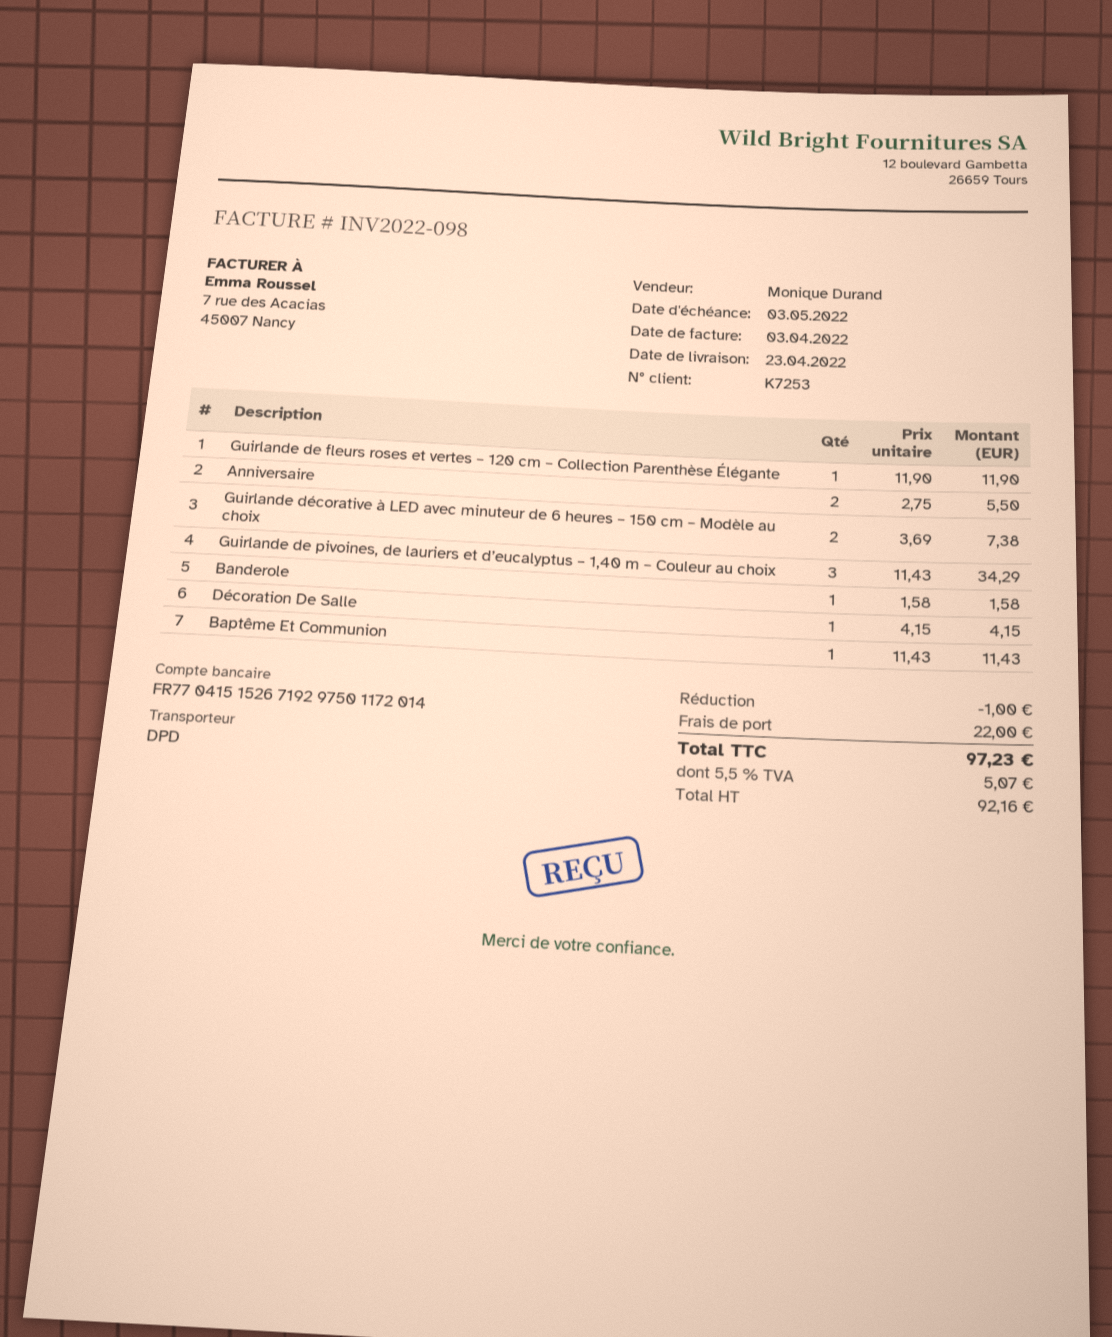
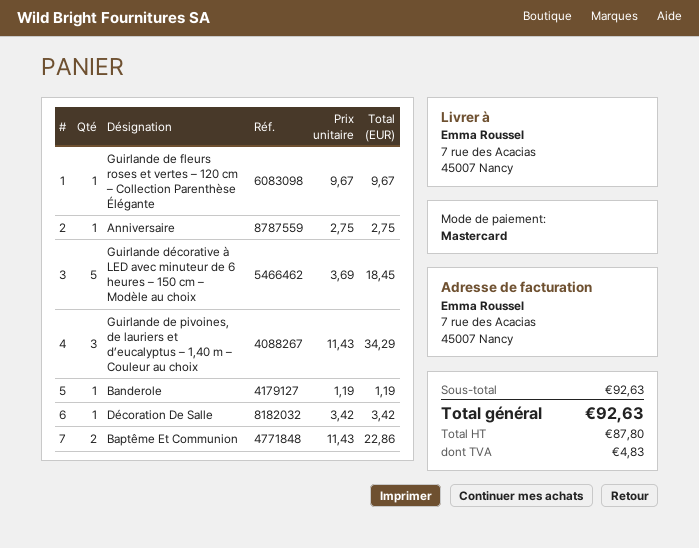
Guirlande de fleurs roses et vertes – 120 cm – Collection Parenthèse Élégante: 1 x 11.90 = 11.90 -> 1 x 9.67 = 9.67
Anniversaire: 2 x 2.75 = 5.50 -> 1 x 2.75 = 2.75
Guirlande décorative à LED avec minuteur de 6 heures – 150 cm – Modèle au choix: 2 x 3.69 = 7.38 -> 5 x 3.69 = 18.45
Banderole: 1 x 1.58 = 1.58 -> 1 x 1.19 = 1.19
Décoration De Salle: 1 x 4.15 = 4.15 -> 1 x 3.42 = 3.42
Baptême Et Communion: 1 x 11.43 = 11.43 -> 2 x 11.43 = 22.86
discount: 1.00 -> none
shipping: 22.00 -> none
net: 92.16 -> 87.80
tax: 5.07 -> 4.83
total: 97.23 -> 92.63

